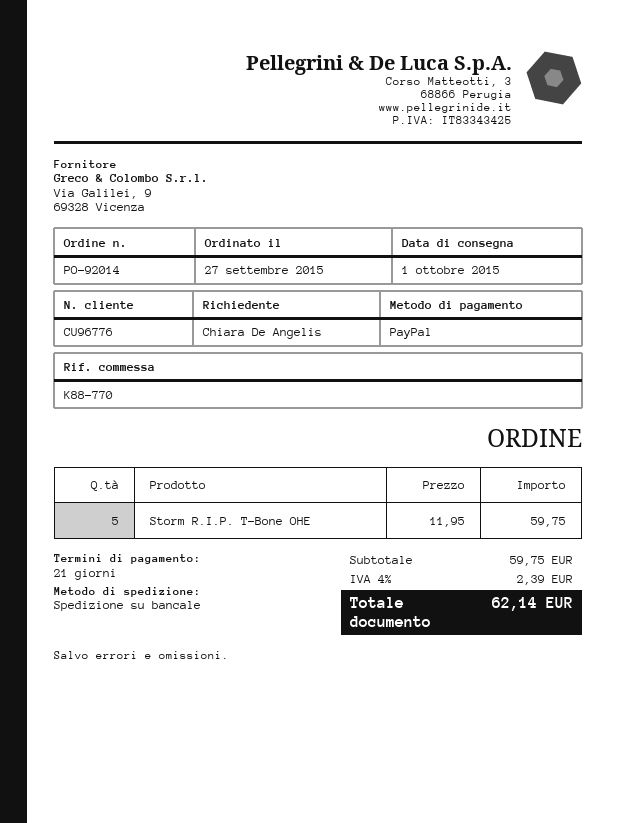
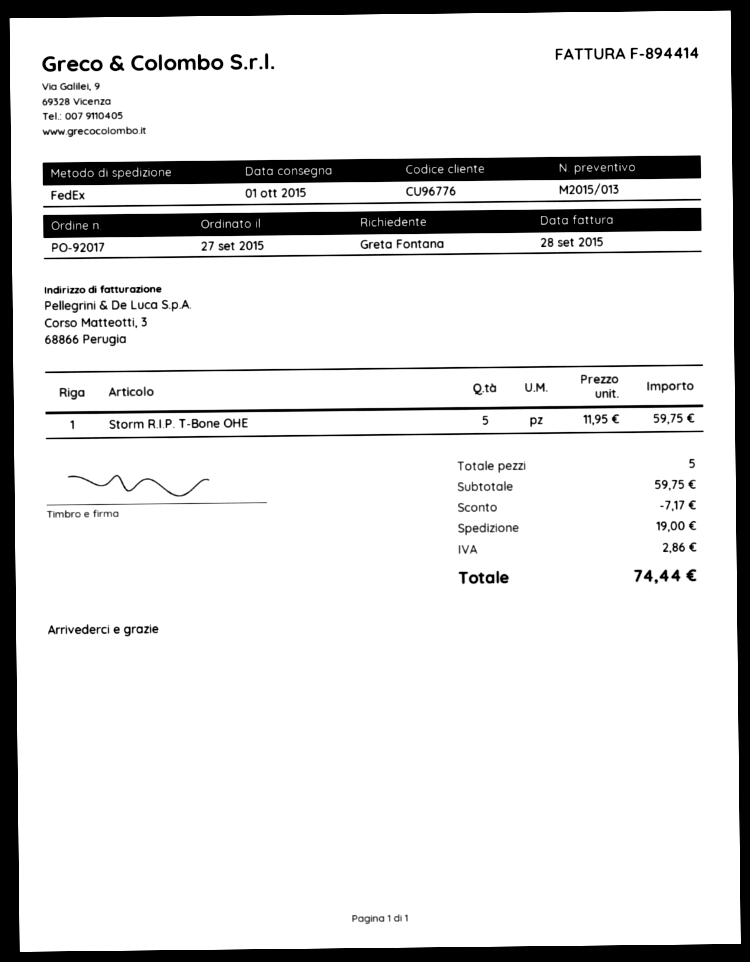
order number: PO-92014 -> PO-92017
ordered by: Chiara De Angelis -> Greta Fontana
shipping method: pallet freight -> FedEx
discount: none -> 7.17
shipping: none -> 19.00
tax: 2.39 -> 2.86
total: 62.14 -> 74.44

